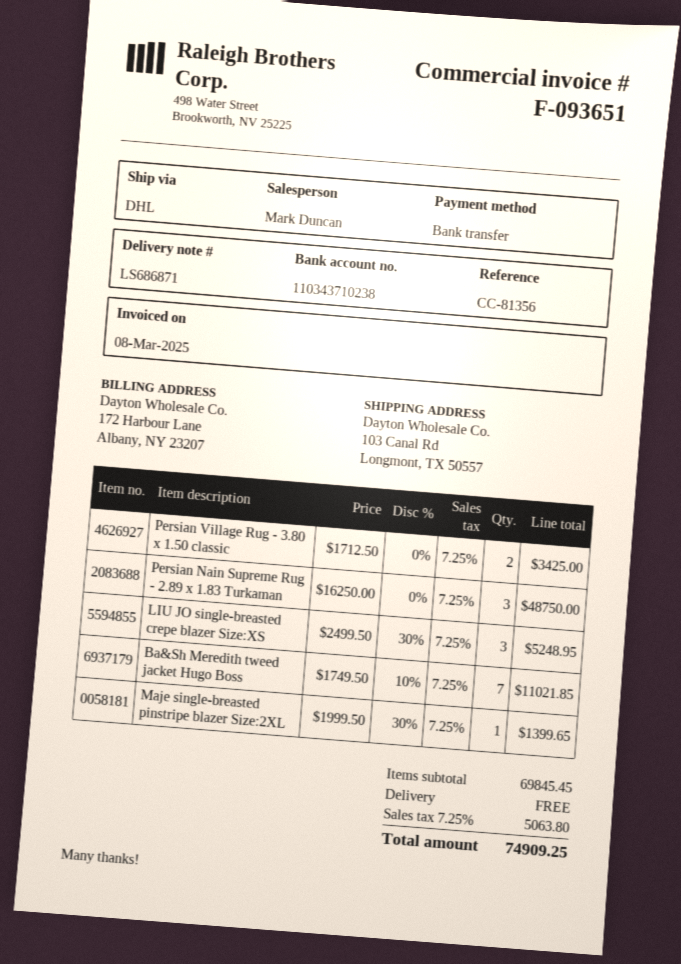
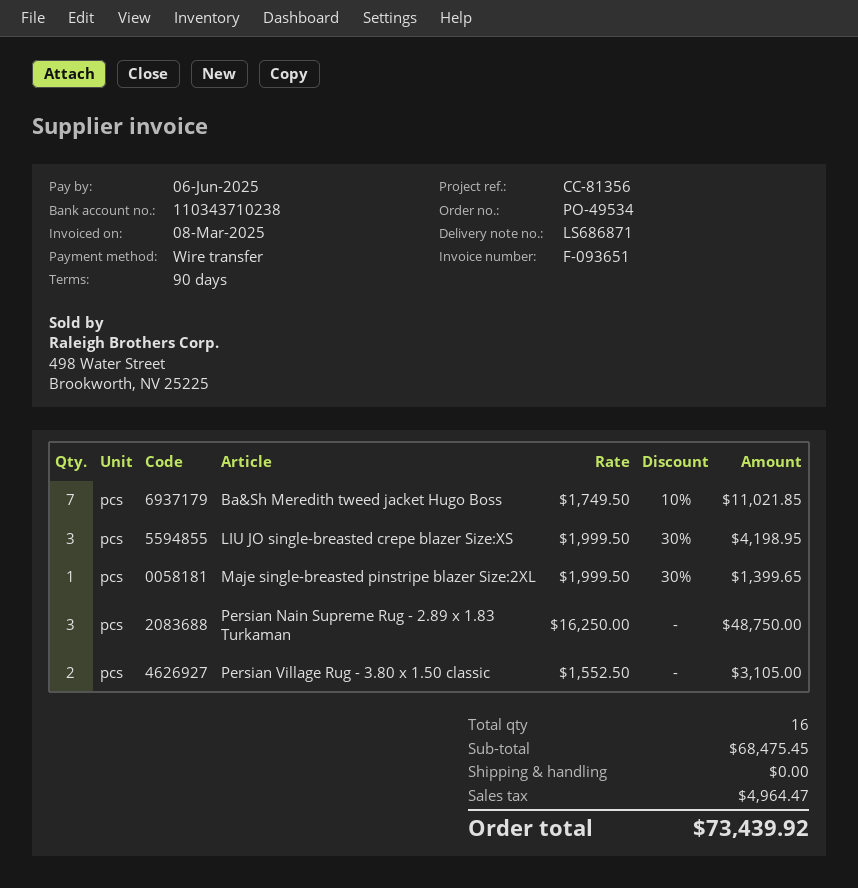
Persian Village Rug - 3.80 x 1.50 classic: 2 x 1712.50 = 3425.00 -> 2 x 1552.50 = 3105.00
LIU JO single-breasted crepe blazer Size:XS: 3 x 2499.50 - 30% = 5248.95 -> 3 x 1999.50 - 30% = 4198.95
subtotal: 69845.45 -> 68475.45
tax: 5063.80 -> 4964.47
total: 74909.25 -> 73439.92

